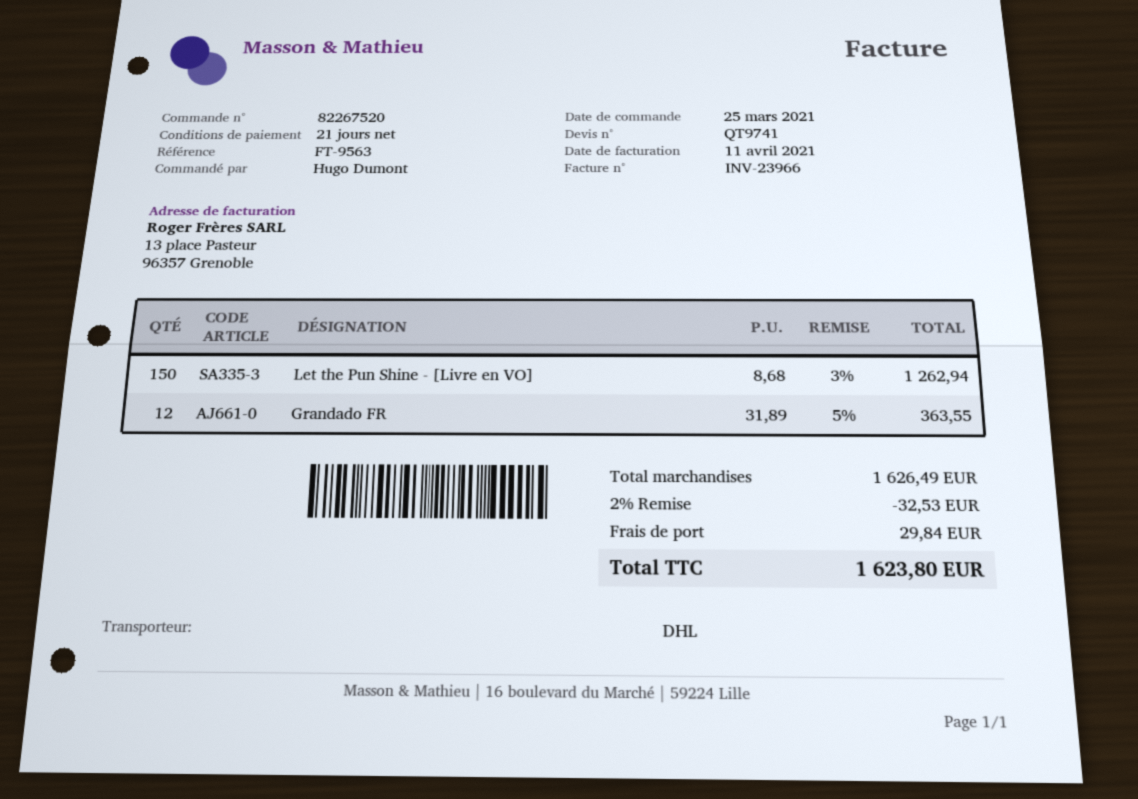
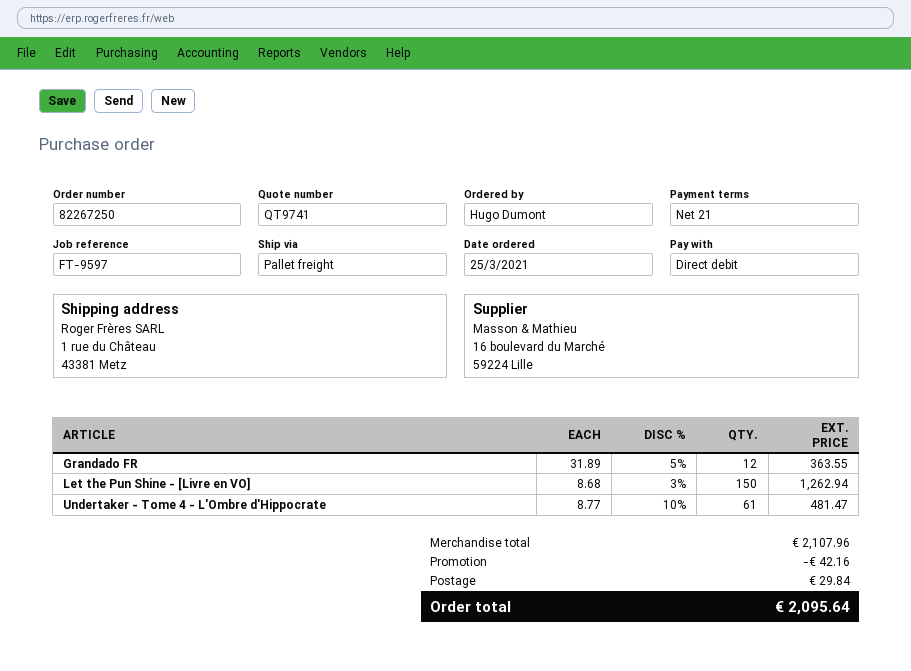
order number: 82267520 -> 82267250
reference: FT-9563 -> FT-9597
shipping method: DHL -> pallet freight
Undertaker - Tome 4 - L'Ombre d'Hippocrate: none -> 61 x 8.77 - 10% = 481.47
subtotal: 1626.49 -> 2107.96
discount: 32.53 -> 42.16
total: 1623.80 -> 2095.64

